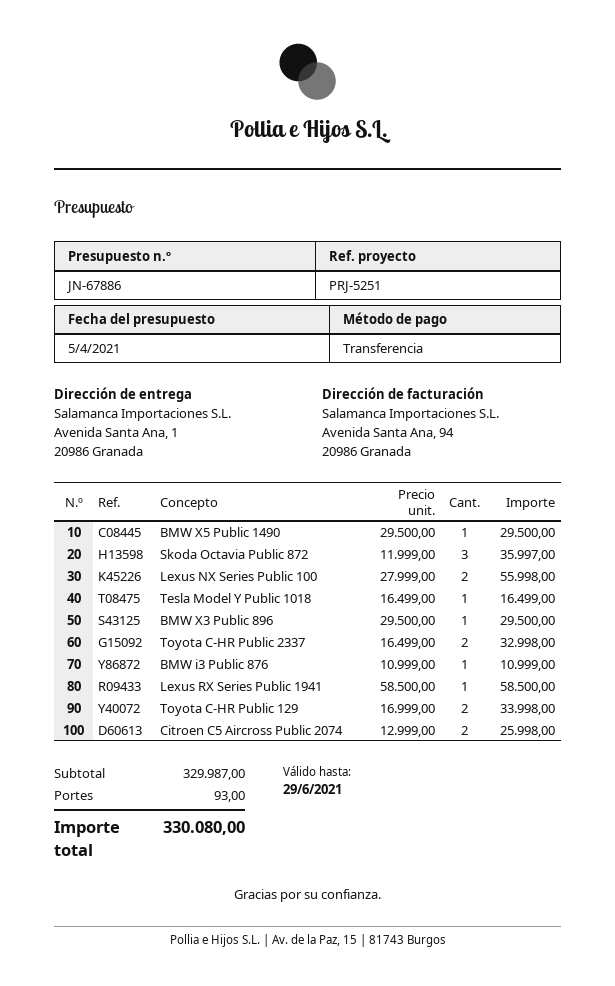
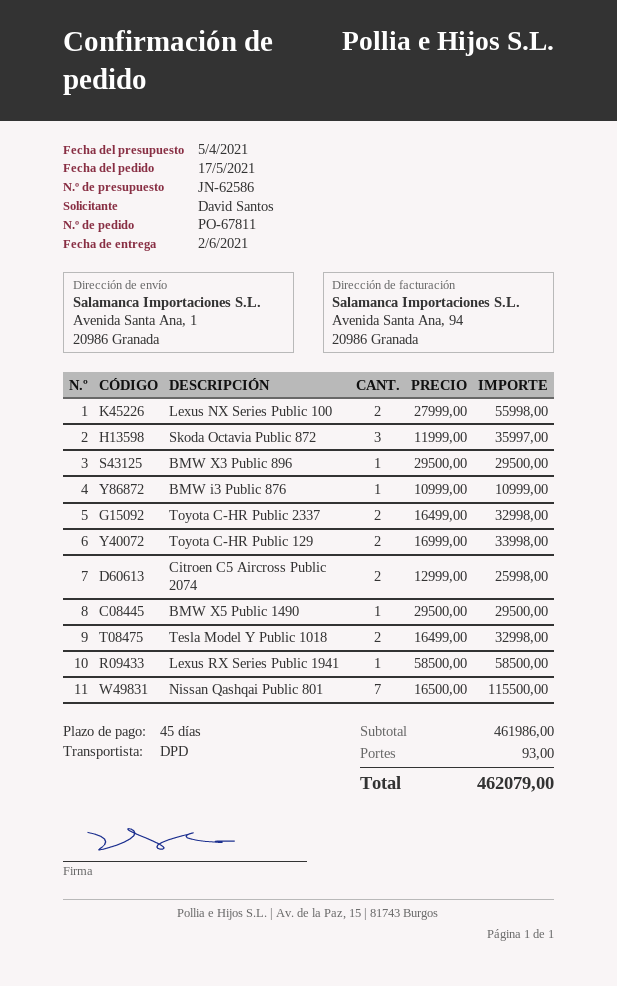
quote number: JN-67886 -> JN-62586
Tesla Model Y Public 1018: 1 x 16499.00 = 16499.00 -> 2 x 16499.00 = 32998.00
Nissan Qashqai Public 801: none -> 7 x 16500.00 = 115500.00
subtotal: 329987.00 -> 461986.00
total: 330080.00 -> 462079.00

